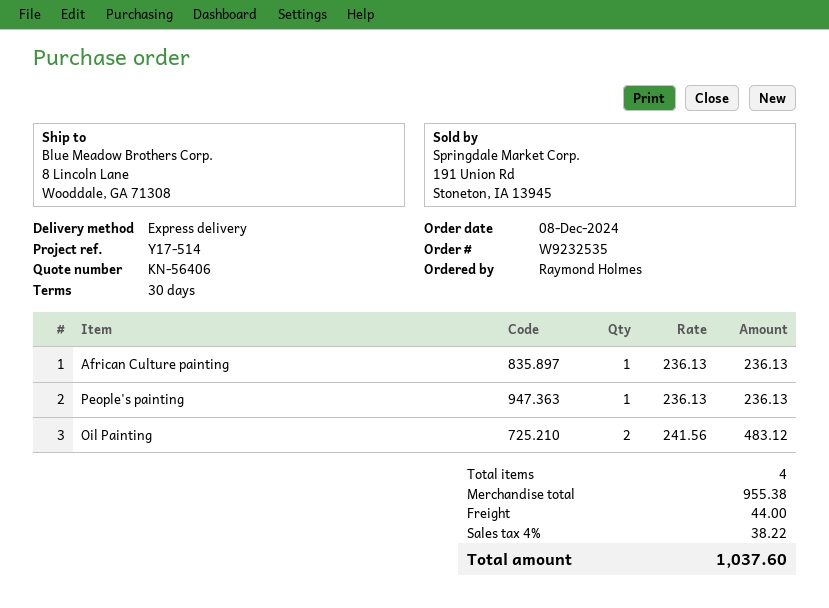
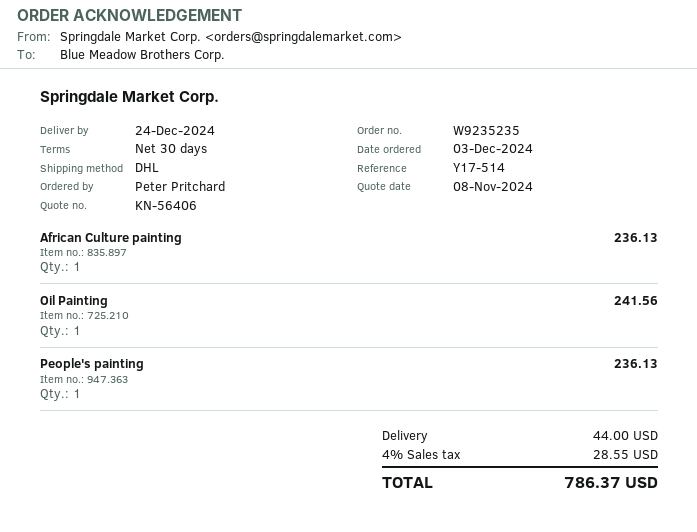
order number: W9232535 -> W9235235
order date: 2024-12-08 -> 2024-12-03
ordered by: Raymond Holmes -> Peter Pritchard
shipping method: express -> DHL
Oil Painting: 2 for 483.12 -> 1 for 241.56
tax: 4% = 38.22 -> 4% = 28.55
total: 1037.60 -> 786.37

